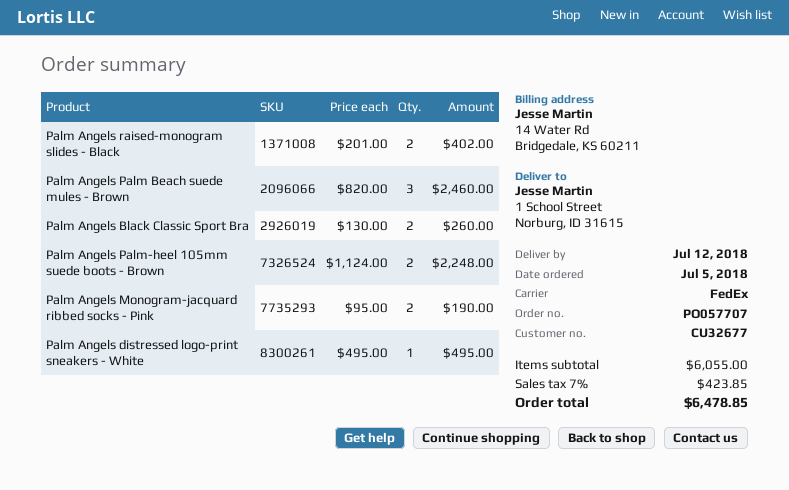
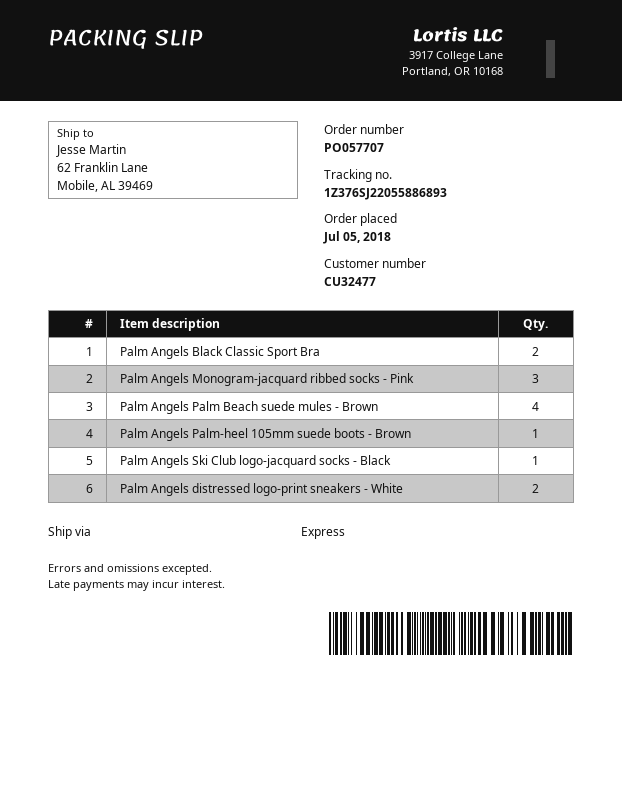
customer number: CU32677 -> CU32477
shipping method: FedEx -> express
ship to: 1 School Street, Norburg, ID 31615 -> 62 Franklin Lane, Mobile, AL 39469
Palm Angels raised-monogram slides - Black: 2 -> none
Palm Angels Palm Beach suede mules - Brown: 3 -> 4
Palm Angels Palm-heel 105mm suede boots - Brown: 2 -> 1
Palm Angels Monogram-jacquard ribbed socks - Pink: 2 -> 3
Palm Angels distressed logo-print sneakers - White: 1 -> 2
Palm Angels Ski Club logo-jacquard socks - Black: none -> 1

